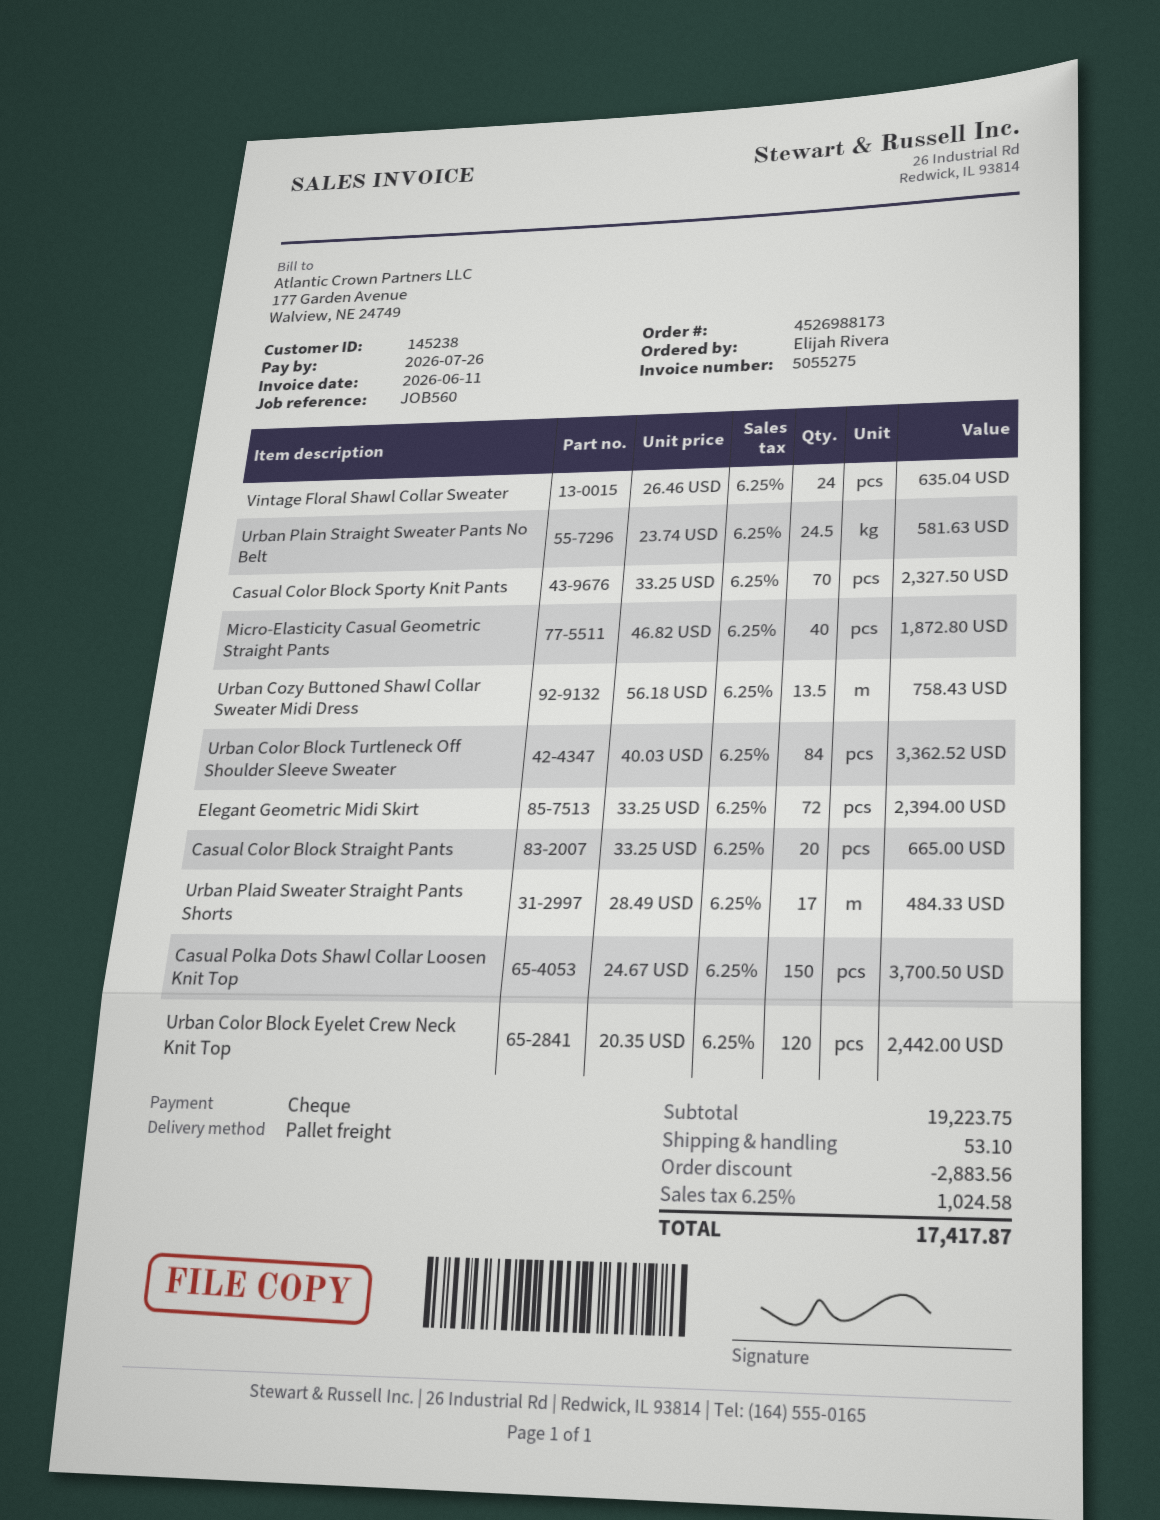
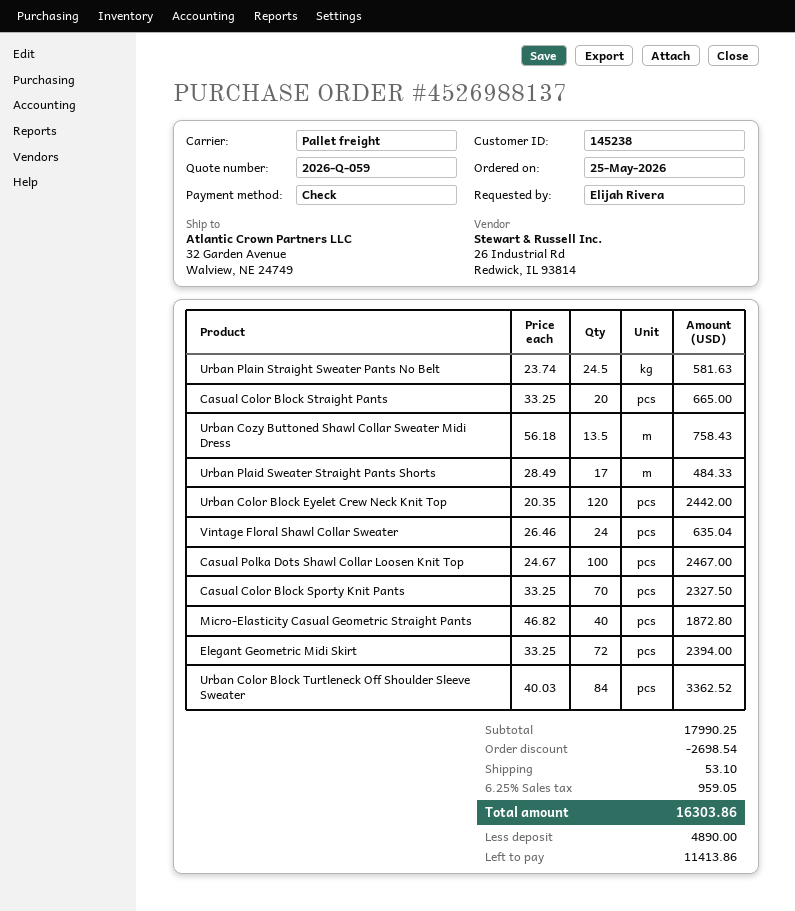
order number: 4526988173 -> 4526988137
Casual Polka Dots Shawl Collar Loosen Knit Top: 150 x 24.67 = 3700.50 -> 100 x 24.67 = 2467.00
subtotal: 19223.75 -> 17990.25
discount: 2883.56 -> 2698.54
tax: 6.25% = 1024.58 -> 6.25% = 959.05
total: 17417.87 -> 16303.86

